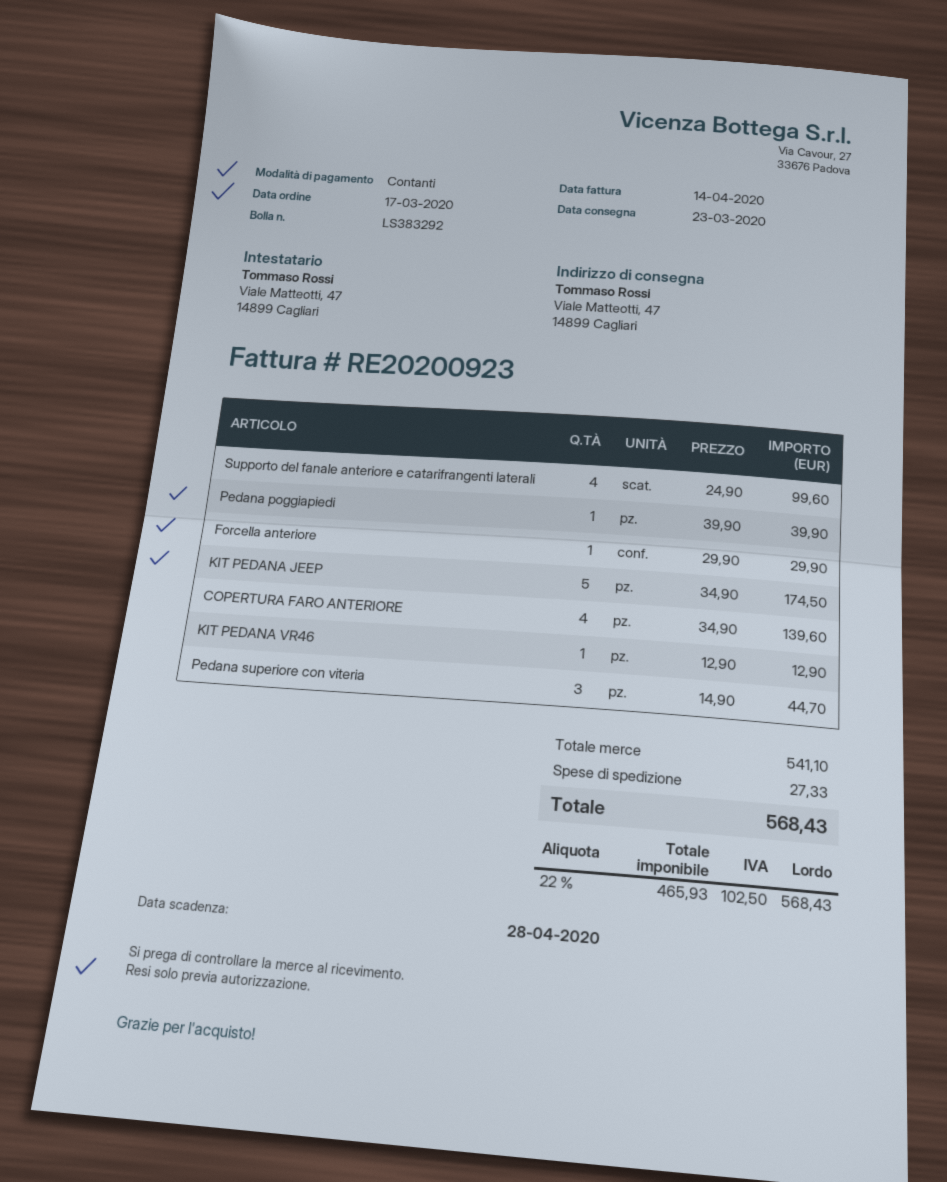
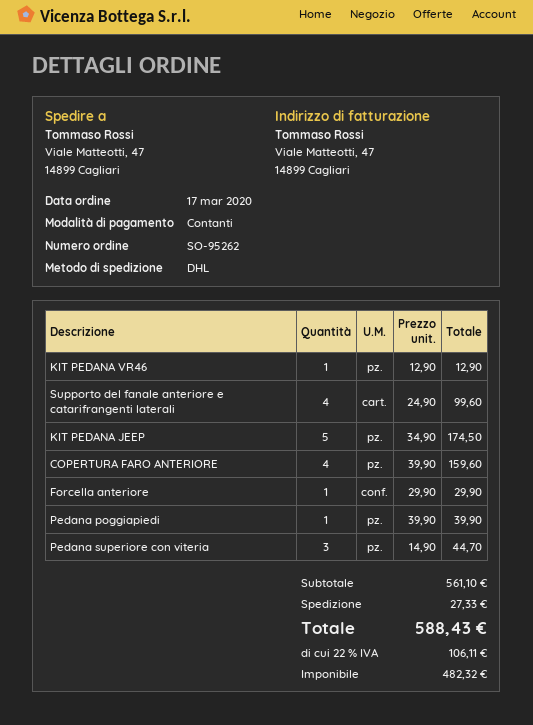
COPERTURA FARO ANTERIORE: 4 x 34.90 = 139.60 -> 4 x 39.90 = 159.60
subtotal: 541.10 -> 561.10
net: 465.93 -> 482.32
tax: 22% = 102.50 -> 22% = 106.11
total: 568.43 -> 588.43

